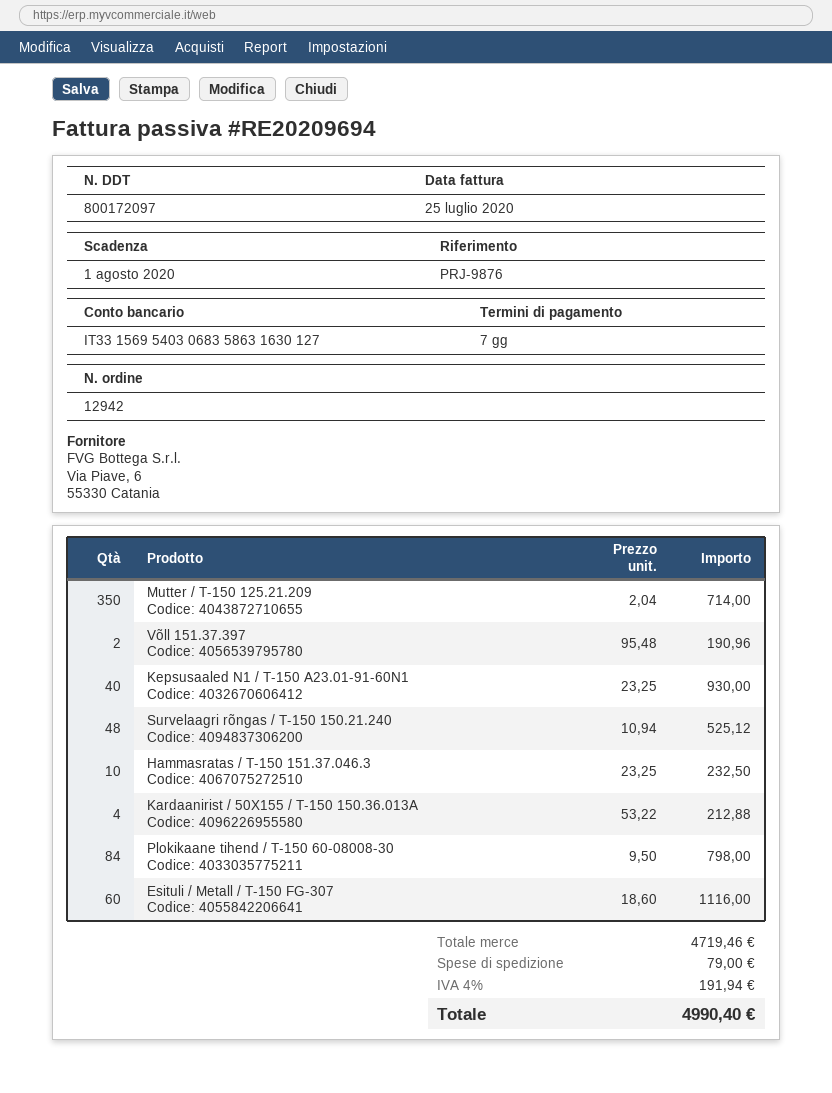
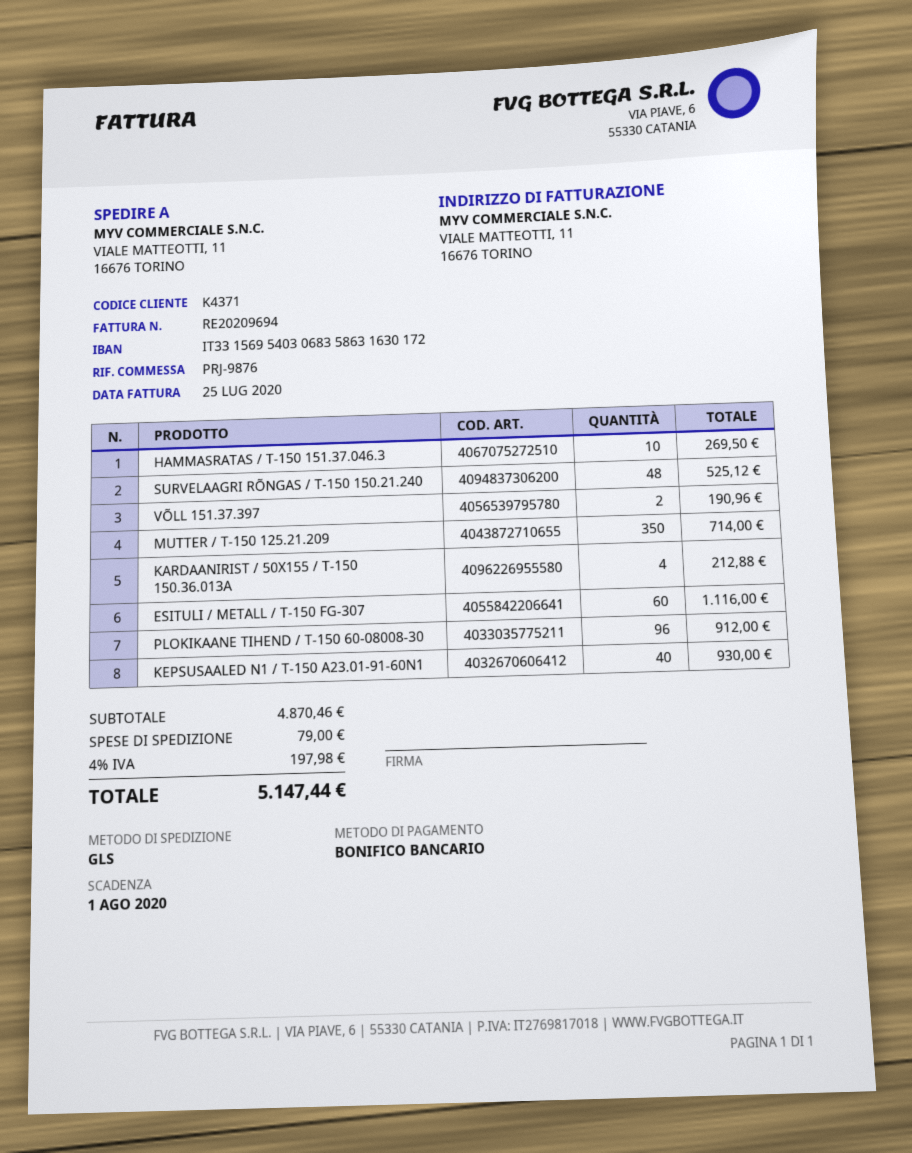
bank account: IT3315695403068358631630127 -> IT3315695403068358631630172
Hammasratas / T-150 151.37.046.3: 10 for 232.50 -> 10 for 269.50
Plokikaane tihend / T-150 60-08008-30: 84 for 798.00 -> 96 for 912.00
subtotal: 4719.46 -> 4870.46
tax: 4% = 191.94 -> 4% = 197.98
total: 4990.40 -> 5147.44

